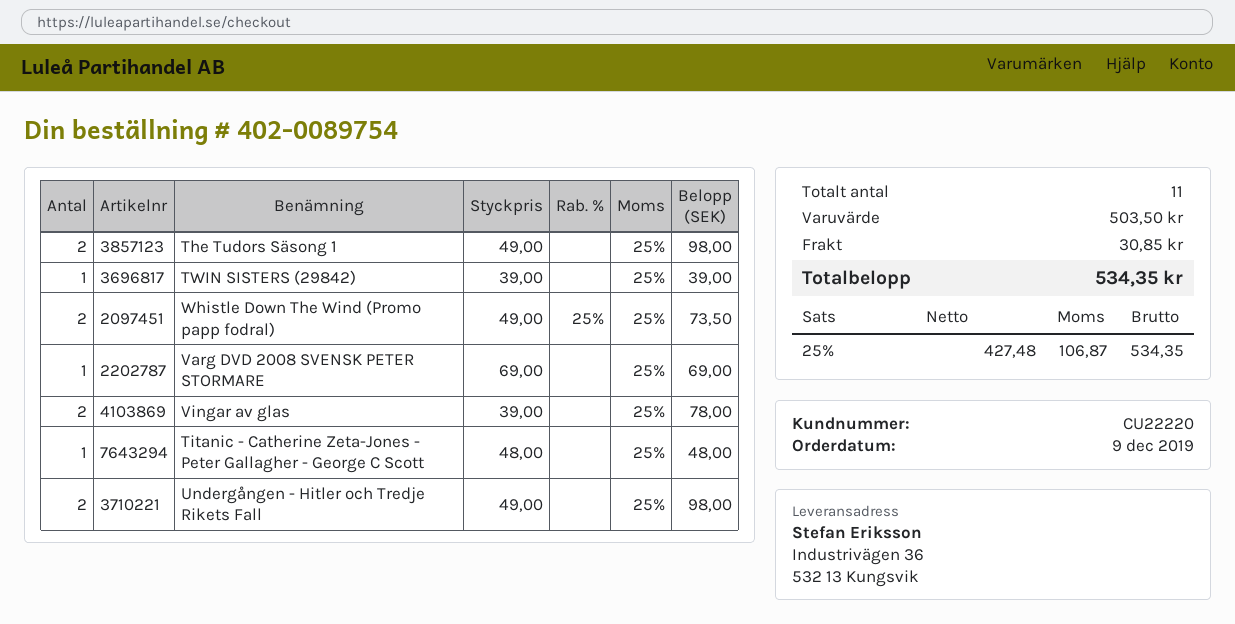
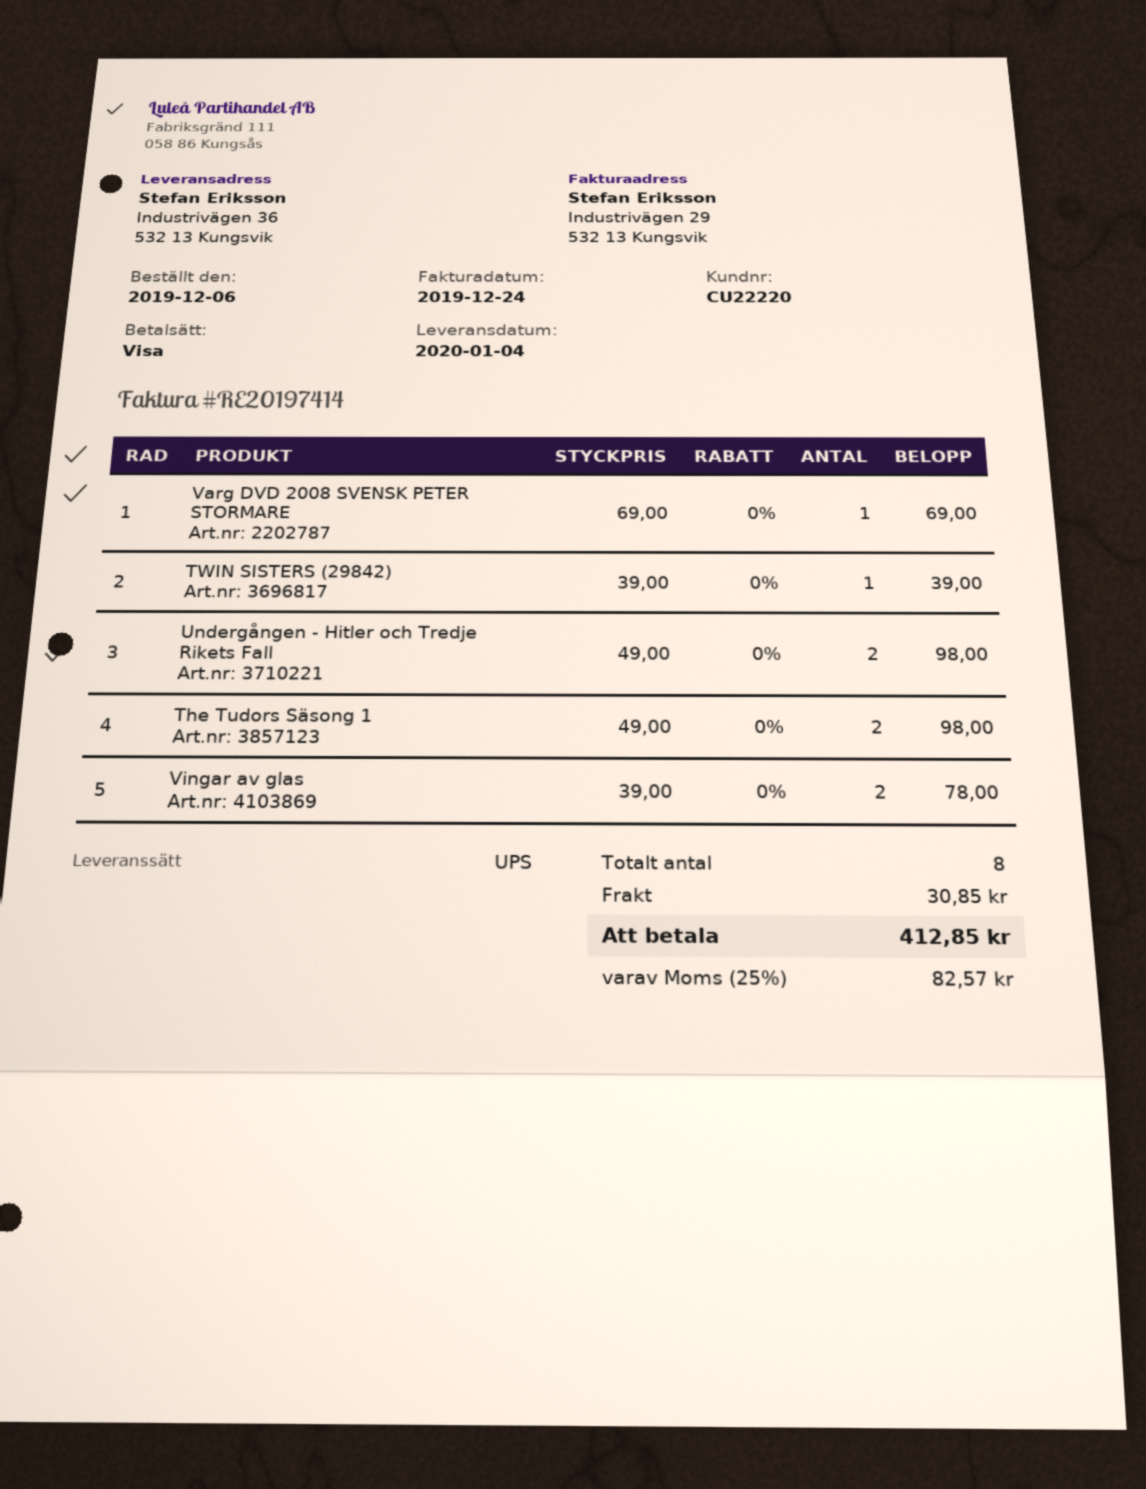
order date: 2019-12-09 -> 2019-12-06
Whistle Down The Wind (Promo papp fodral): 2 x 49.00 - 25% = 73.50 -> none
Titanic - Catherine Zeta-Jones - Peter Gallagher - George C Scott: 1 x 48.00 = 48.00 -> none
total quantity: 11 -> 8
tax: 25% = 106.87 -> 25% = 82.57
total: 534.35 -> 412.85

